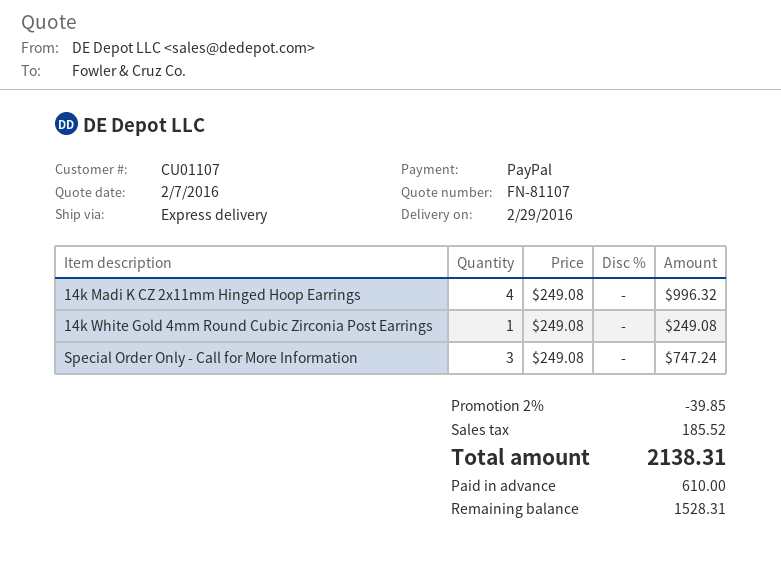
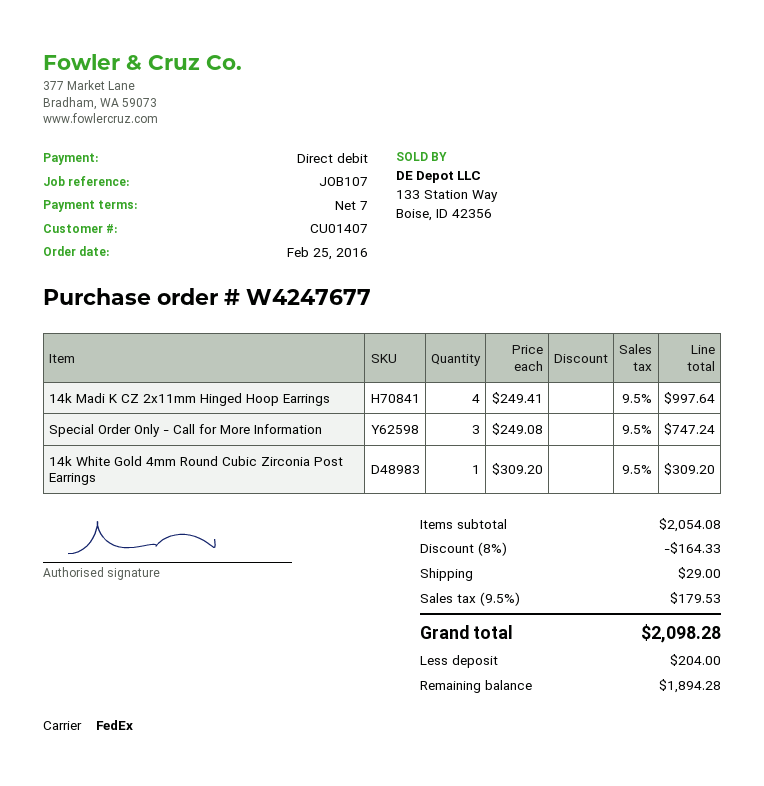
customer number: CU01107 -> CU01407
payment method: PayPal -> direct debit
shipping method: express -> FedEx
14k Madi K CZ 2x11mm Hinged Hoop Earrings: 4 x 249.08 = 996.32 -> 4 x 249.41 = 997.64
14k White Gold 4mm Round Cubic Zirconia Post Earrings: 1 x 249.08 = 249.08 -> 1 x 309.20 = 309.20
discount: 2% = 39.85 -> 8% = 164.33
shipping: none -> 29.00
tax: 185.52 -> 179.53
total: 2138.31 -> 2098.28
deposit: 610.00 -> 204.00
balance: 1528.31 -> 1894.28

